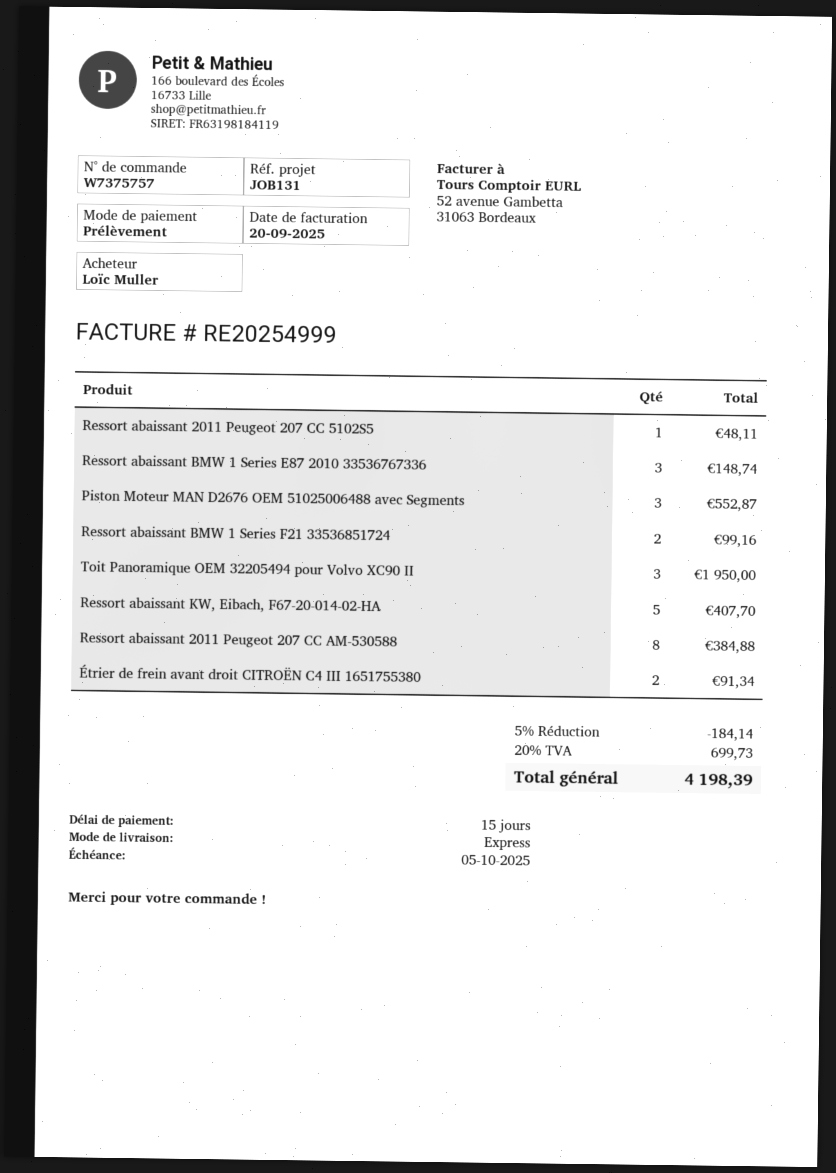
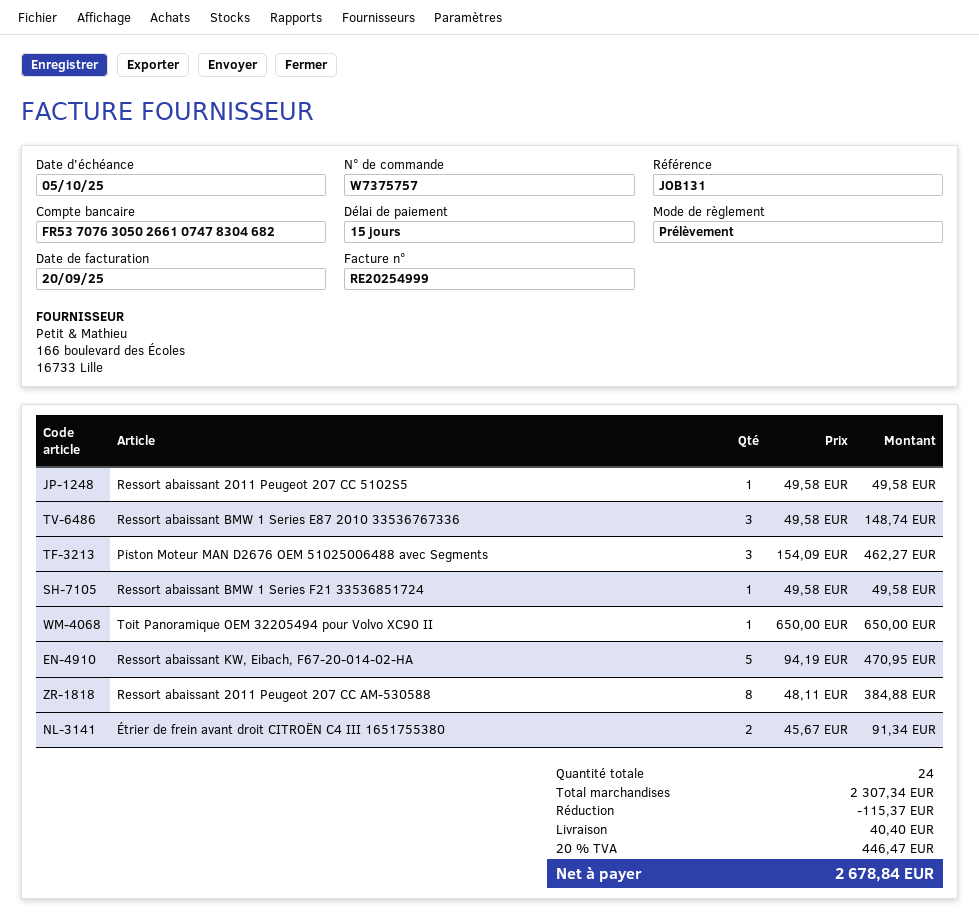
Ressort abaissant 2011 Peugeot 207 CC 5102S5: 1 for 48.11 -> 1 for 49.58
Piston Moteur MAN D2676 OEM 51025006488 avec Segments: 3 for 552.87 -> 3 for 462.27
Ressort abaissant BMW 1 Series F21 33536851724: 2 for 99.16 -> 1 for 49.58
Toit Panoramique OEM 32205494 pour Volvo XC90 II: 3 for 1950.00 -> 1 for 650.00
Ressort abaissant KW, Eibach, F67-20-014-02-HA: 5 for 407.70 -> 5 for 470.95
discount: 184.14 -> 115.37
shipping: none -> 40.40
tax: 20% = 699.73 -> 20% = 446.47
total: 4198.39 -> 2678.84

